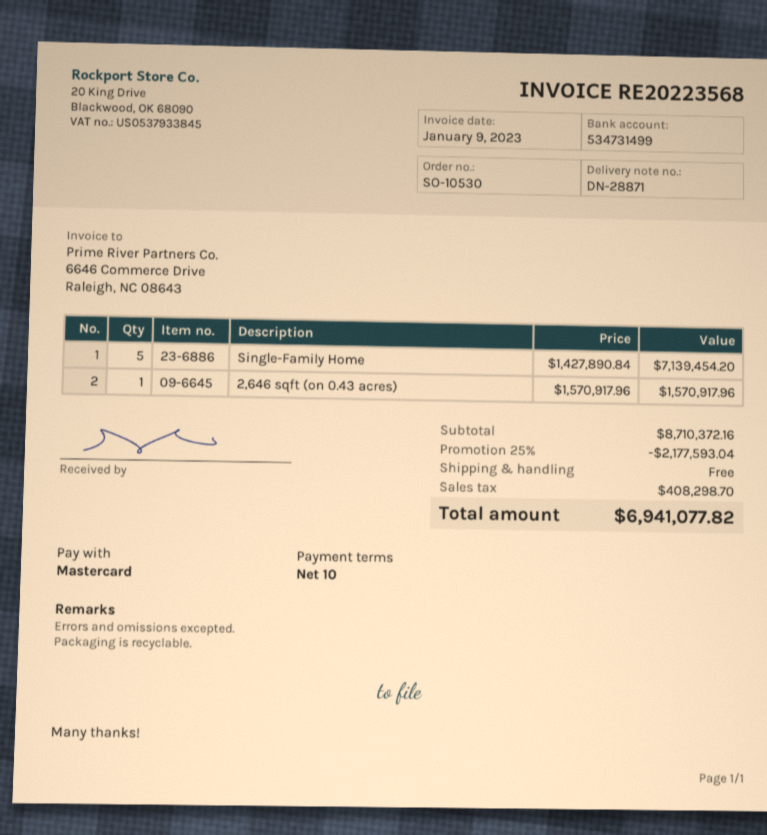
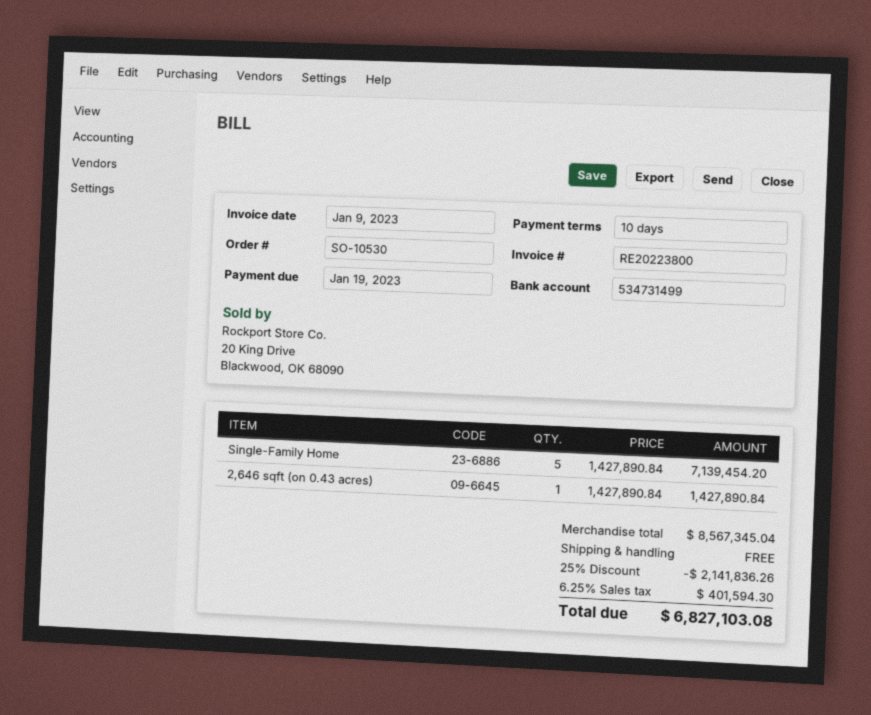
invoice number: RE20223568 -> RE20223800
2,646 sqft (on 0.43 acres): 1 x 1570917.96 = 1570917.96 -> 1 x 1427890.84 = 1427890.84
subtotal: 8710372.16 -> 8567345.04
discount: 25% = 2177593.04 -> 25% = 2141836.26
tax: 408298.70 -> 401594.30
total: 6941077.82 -> 6827103.08

